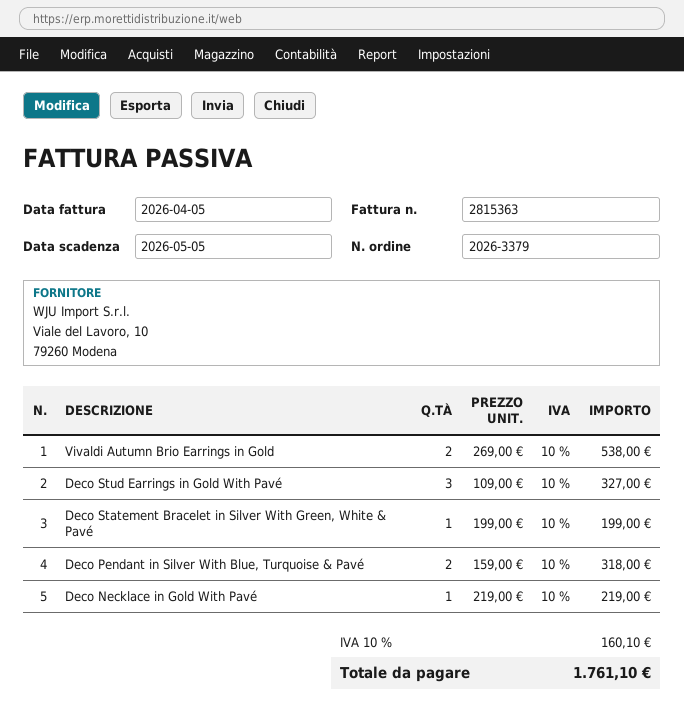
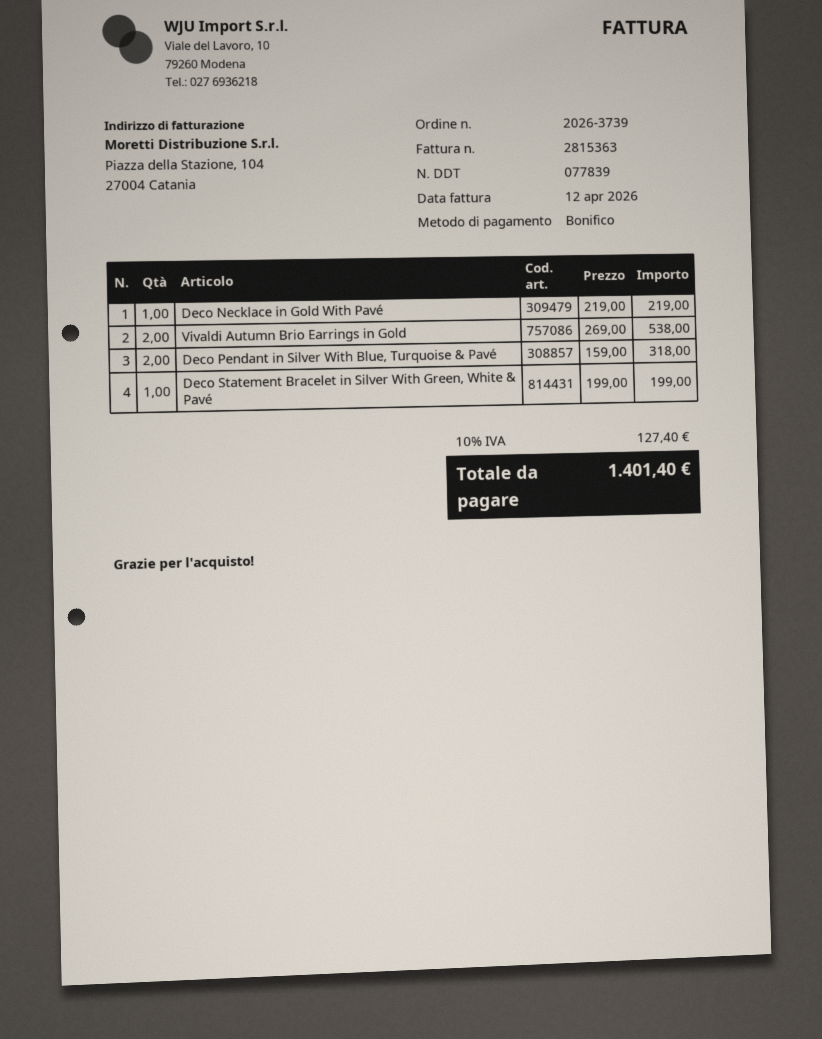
order number: 2026-3379 -> 2026-3739
invoice date: 2026-04-05 -> 2026-04-12
Deco Stud Earrings in Gold With Pavé: 3 x 109.00 = 327.00 -> none
tax: 10% = 160.10 -> 10% = 127.40
total: 1761.10 -> 1401.40

